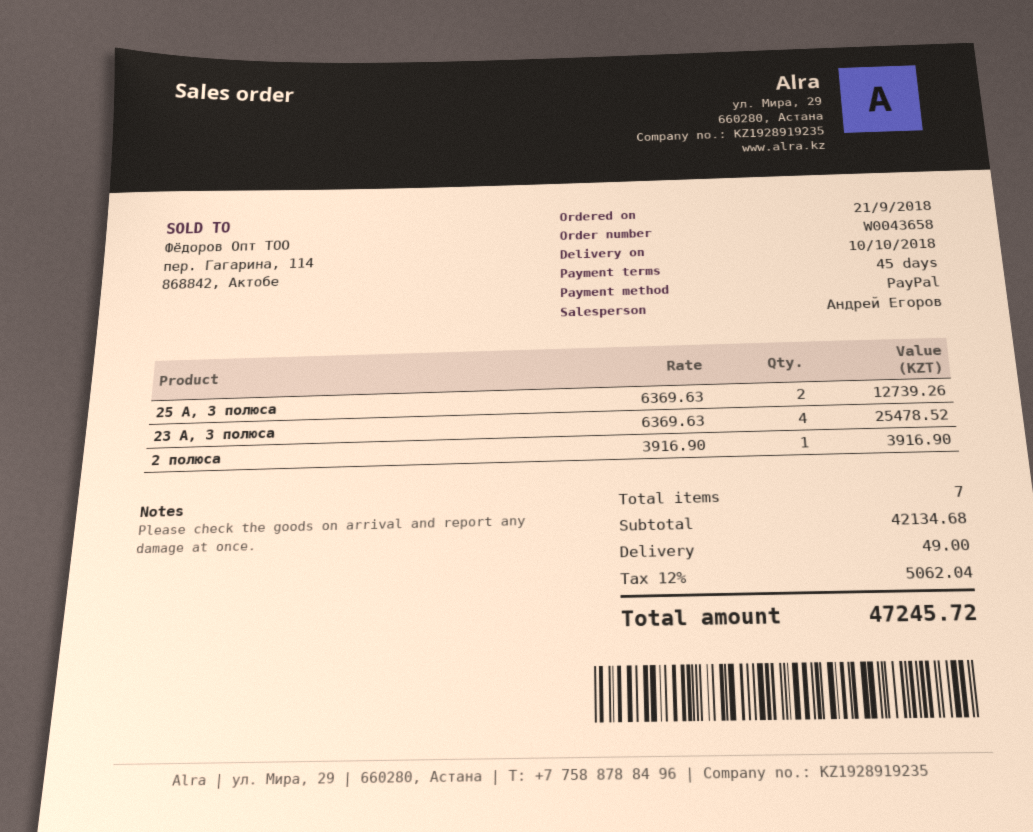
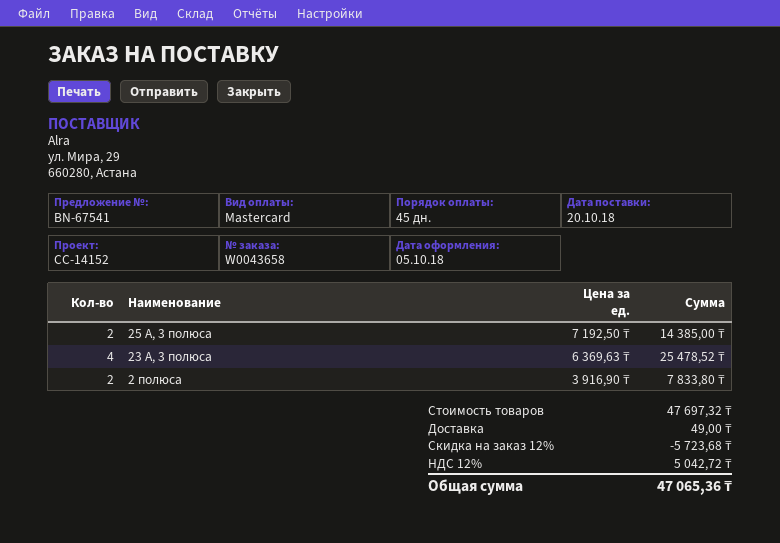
order date: 2018-09-21 -> 2018-10-05
delivery date: 2018-10-10 -> 2018-10-20
payment method: PayPal -> Mastercard
25 А, 3 полюса: 2 x 6369.63 = 12739.26 -> 2 x 7192.50 = 14385.00
2 полюса: 1 x 3916.90 = 3916.90 -> 2 x 3916.90 = 7833.80
subtotal: 42134.68 -> 47697.32
discount: none -> 12% = 5723.68
tax: 12% = 5062.04 -> 12% = 5042.72
total: 47245.72 -> 47065.36

